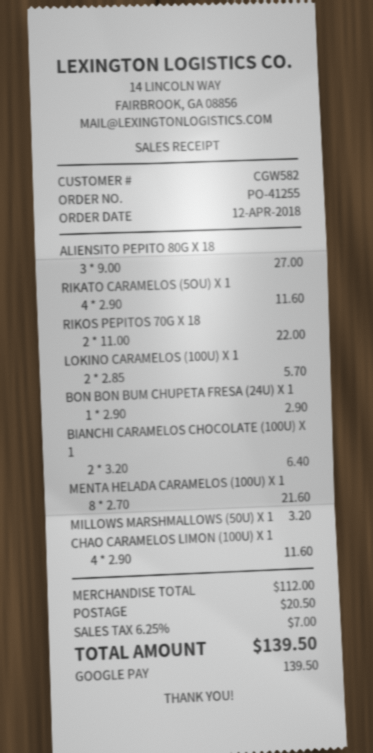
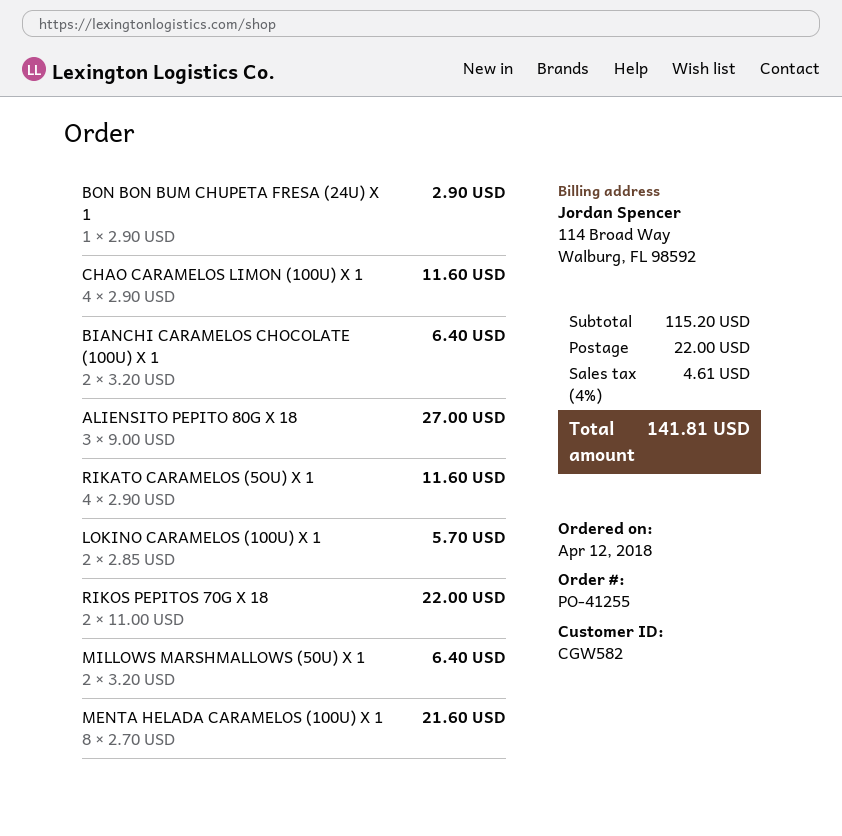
MILLOWS MARSHMALLOWS (50U) X 1: 1 x 3.20 = 3.20 -> 2 x 3.20 = 6.40
subtotal: 112.00 -> 115.20
shipping: 20.50 -> 22.00
tax: 6.25% = 7.00 -> 4% = 4.61
total: 139.50 -> 141.81

